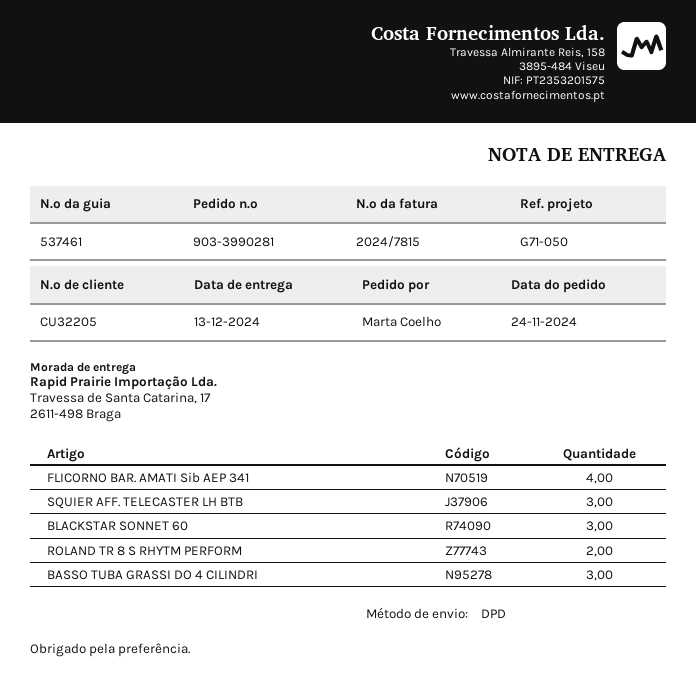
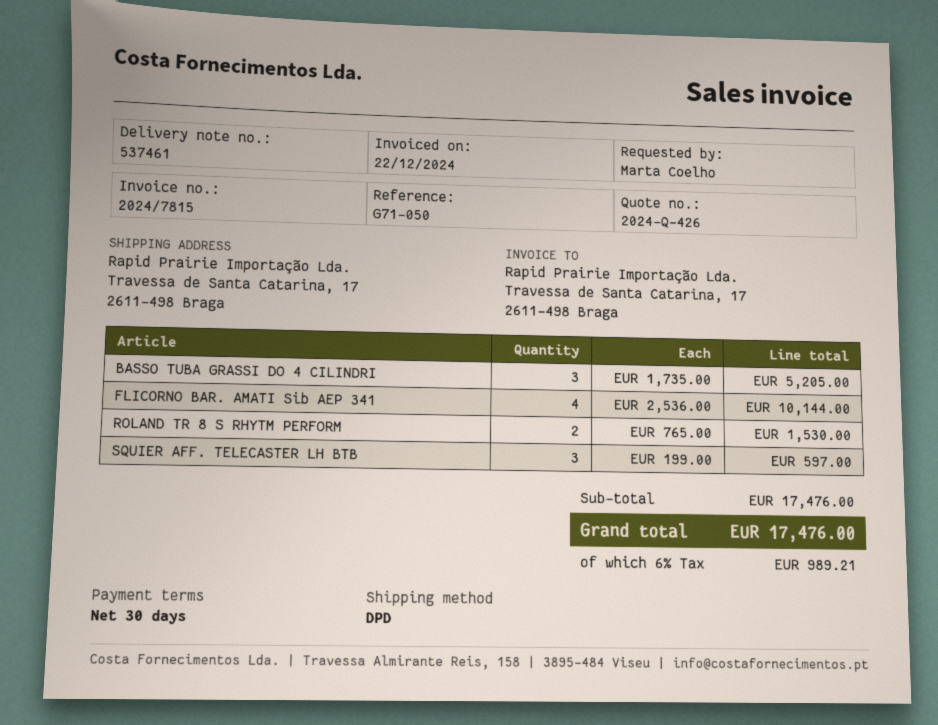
BLACKSTAR SONNET 60: 3 -> none

